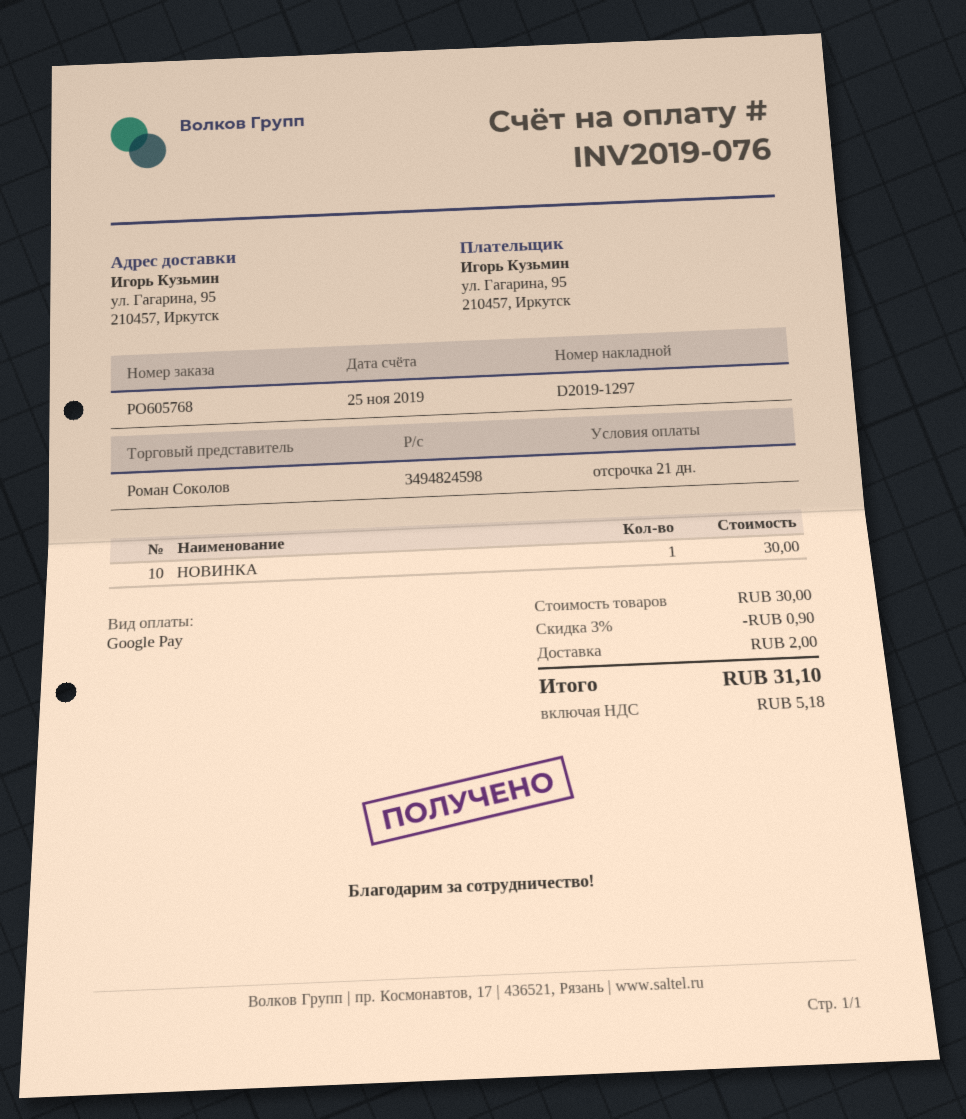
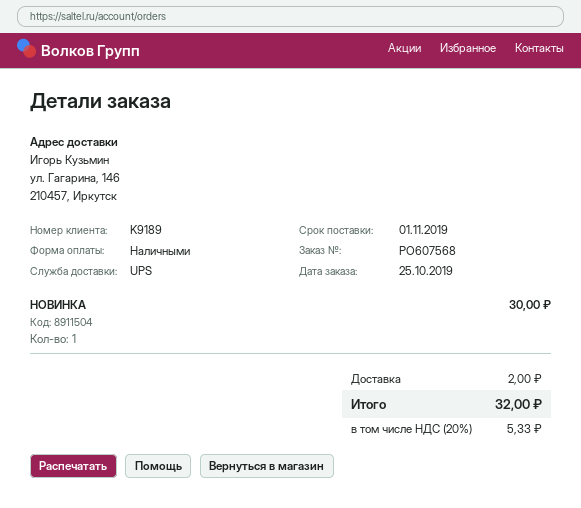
order number: PO605768 -> PO607568
payment method: Google Pay -> cash
ship to: ул. Гагарина, 95, 210457, Иркутск -> ул. Гагарина, 146, 210457, Иркутск
discount: 3% = 0.90 -> none
tax: 5.18 -> 5.33
total: 31.10 -> 32.00

